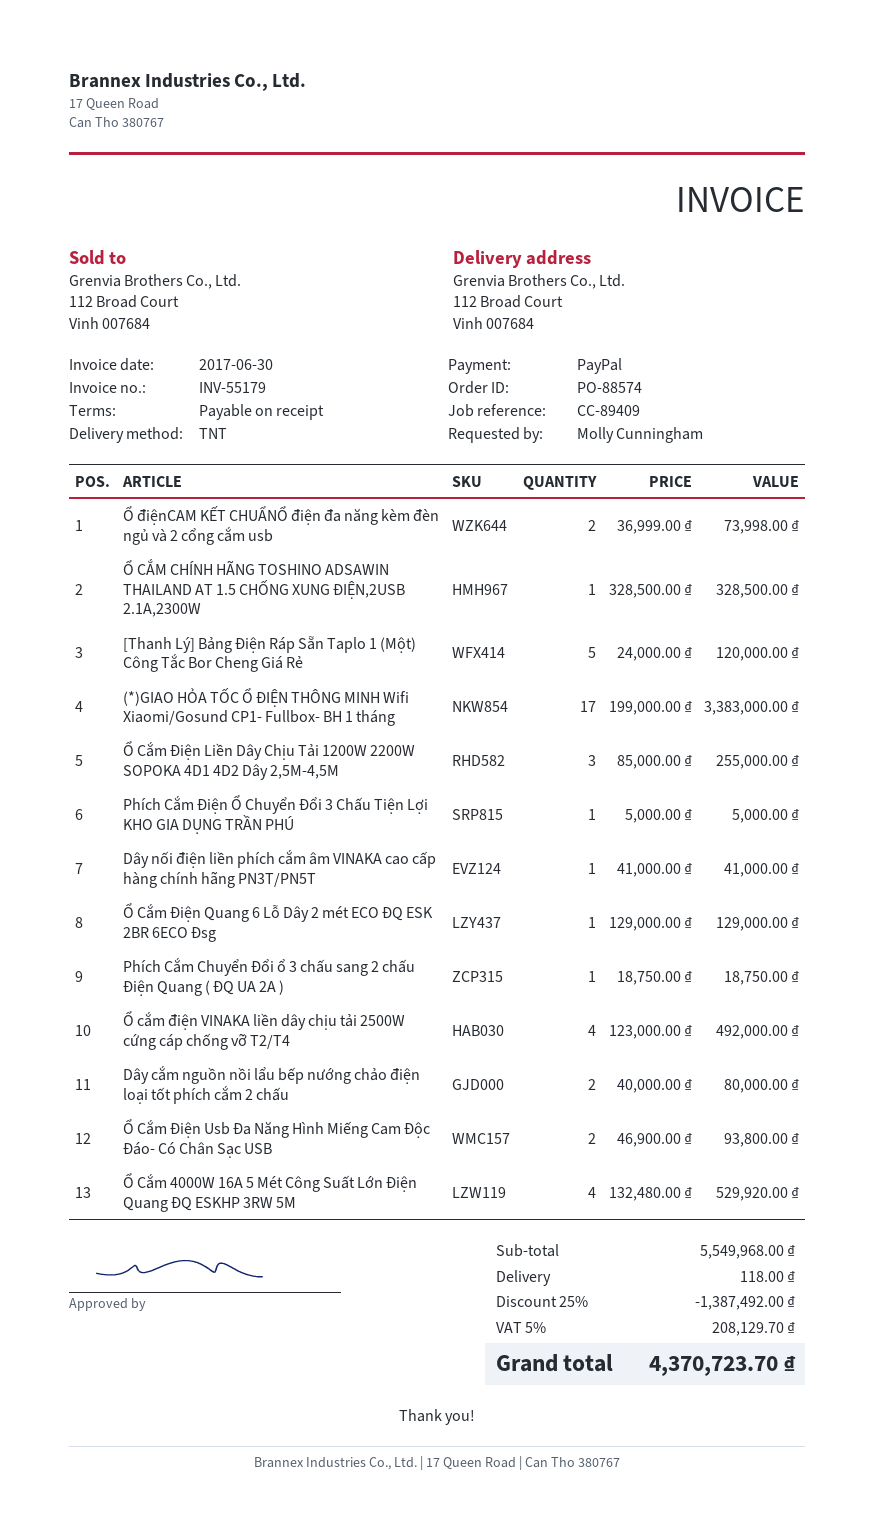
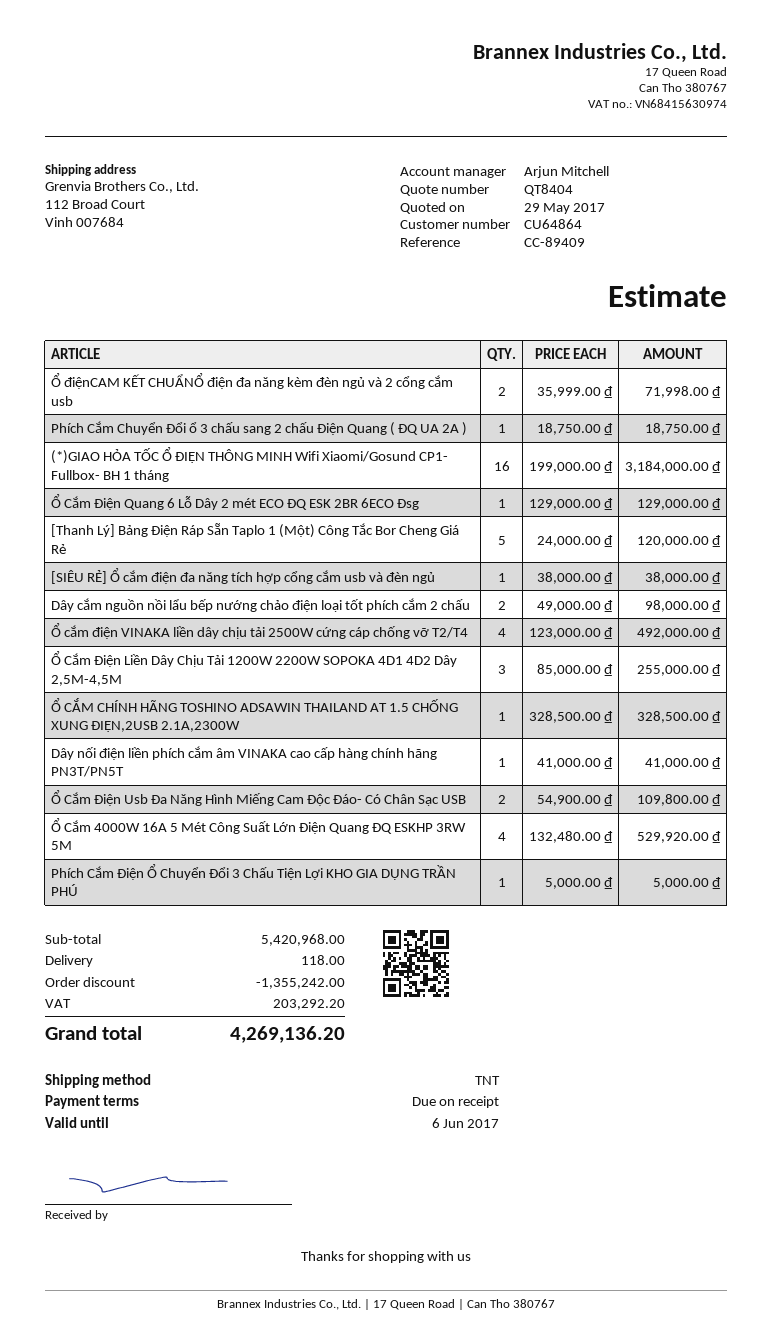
Ổ điệnCAM KẾT CHUẨNỔ điện đa năng kèm đèn ngủ và 2 cổng cắm usb: 2 x 36999.00 = 73998.00 -> 2 x 35999.00 = 71998.00
(*)GIAO HỎA TỐC Ổ ĐIỆN THÔNG MINH Wifi Xiaomi/Gosund CP1- Fullbox- BH 1 tháng: 17 x 199000.00 = 3383000.00 -> 16 x 199000.00 = 3184000.00
Dây cắm nguồn nồi lẩu bếp nướng chảo điện loại tốt phích cắm 2 chấu: 2 x 40000.00 = 80000.00 -> 2 x 49000.00 = 98000.00
Ổ Cắm Điện Usb Đa Năng Hình Miếng Cam Độc Đáo- Có Chân Sạc USB: 2 x 46900.00 = 93800.00 -> 2 x 54900.00 = 109800.00
[SIÊU RẺ] Ổ cắm điện đa năng tích hợp cổng cắm usb và đèn ngủ: none -> 1 x 38000.00 = 38000.00
subtotal: 5549968.00 -> 5420968.00
discount: 1387492.00 -> 1355242.00
tax: 208129.70 -> 203292.20
total: 4370723.70 -> 4269136.20

